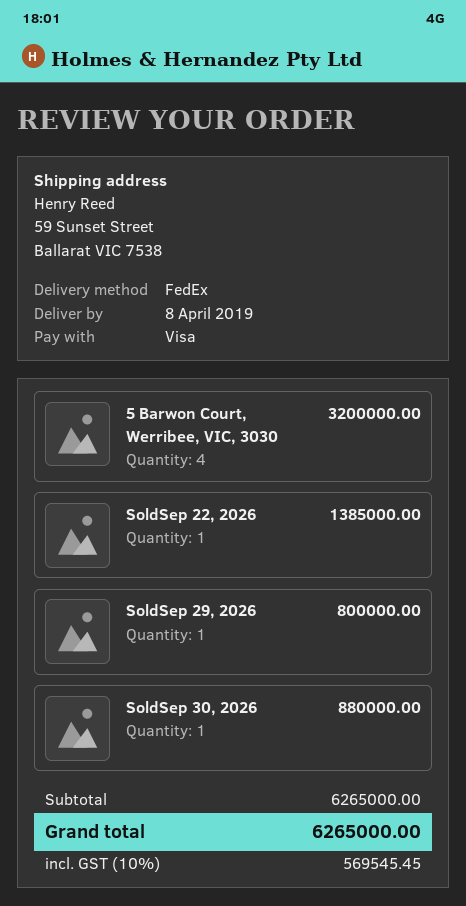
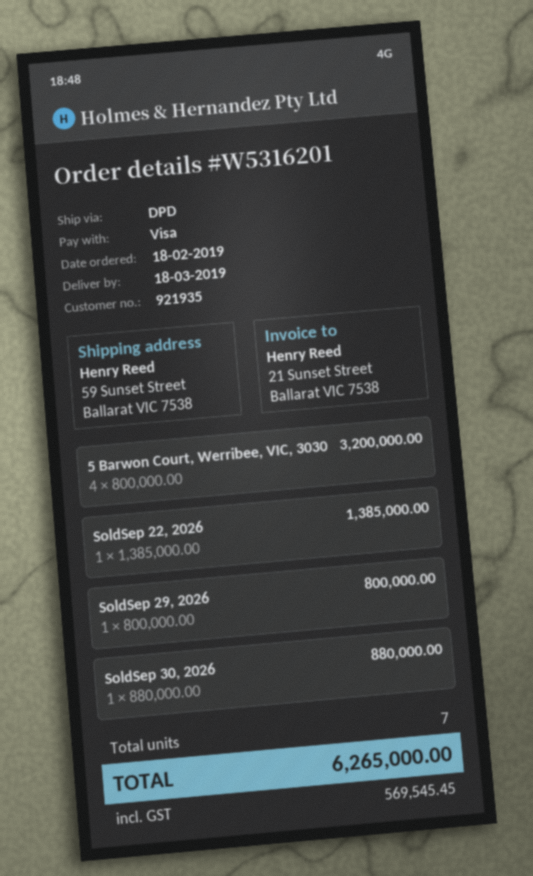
delivery date: 2019-04-08 -> 2019-03-18
shipping method: FedEx -> DPD

